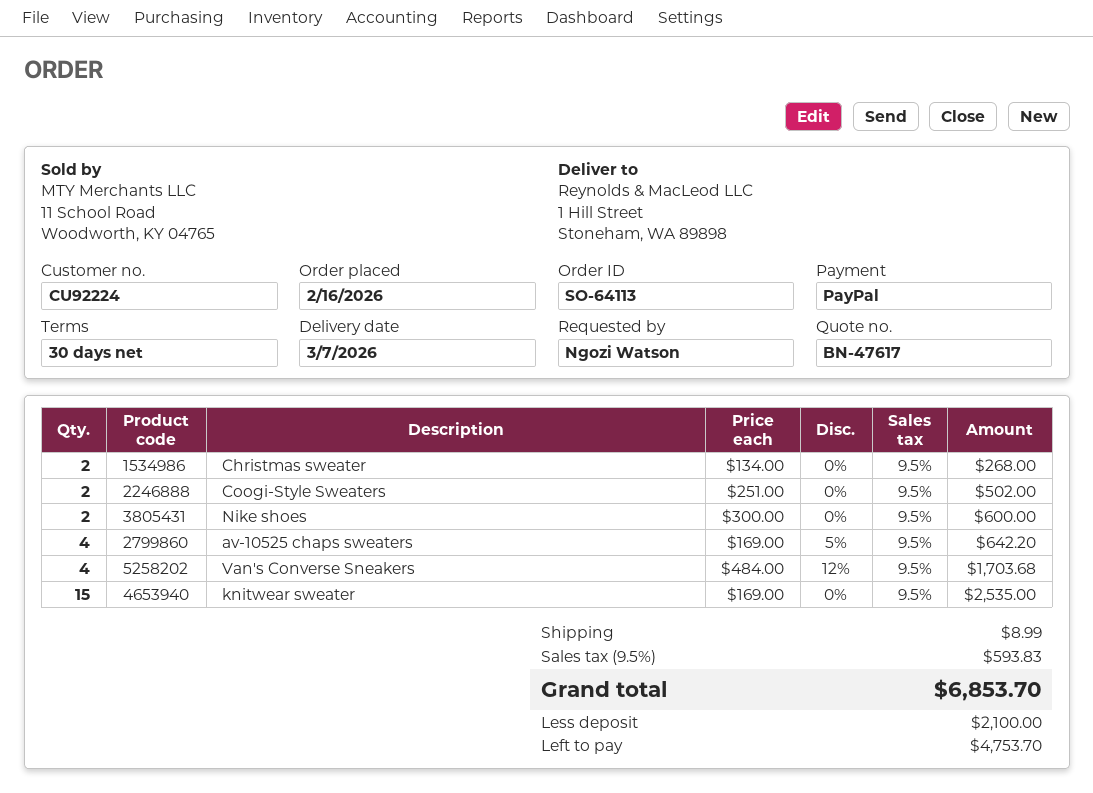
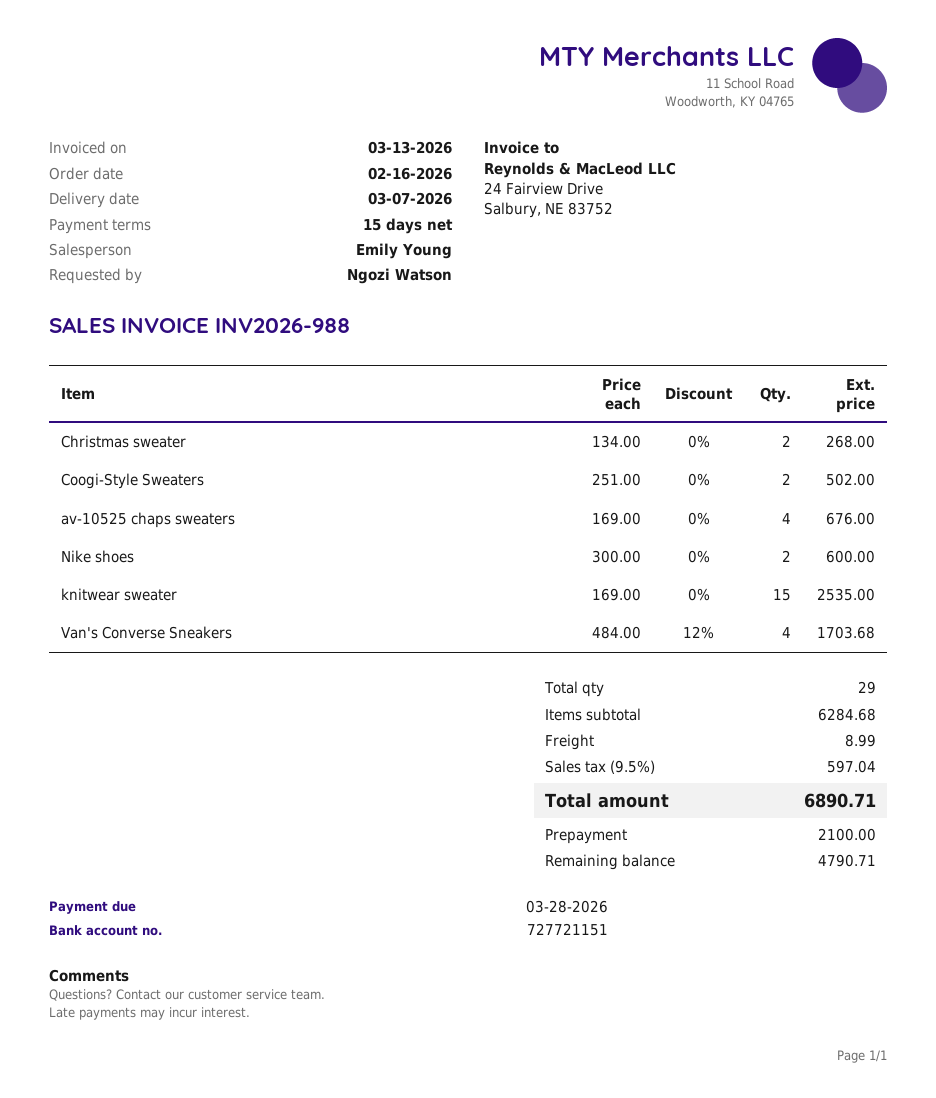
payment terms: 30 days -> 15 days
av-10525 chaps sweaters: 4 x 169.00 - 5% = 642.20 -> 4 x 169.00 = 676.00
tax: 9.5% = 593.83 -> 9.5% = 597.04
total: 6853.70 -> 6890.71
balance: 4753.70 -> 4790.71

